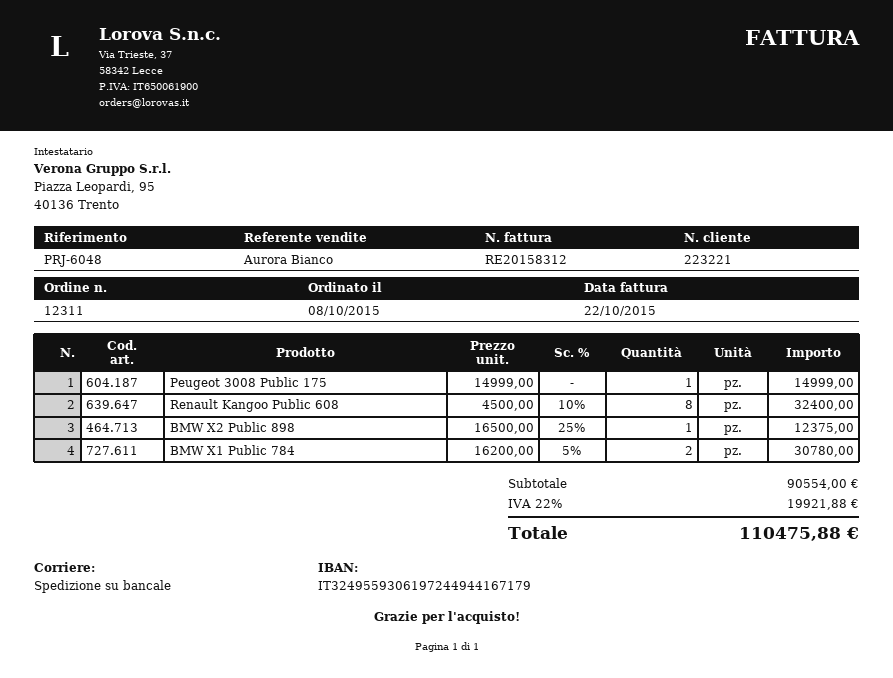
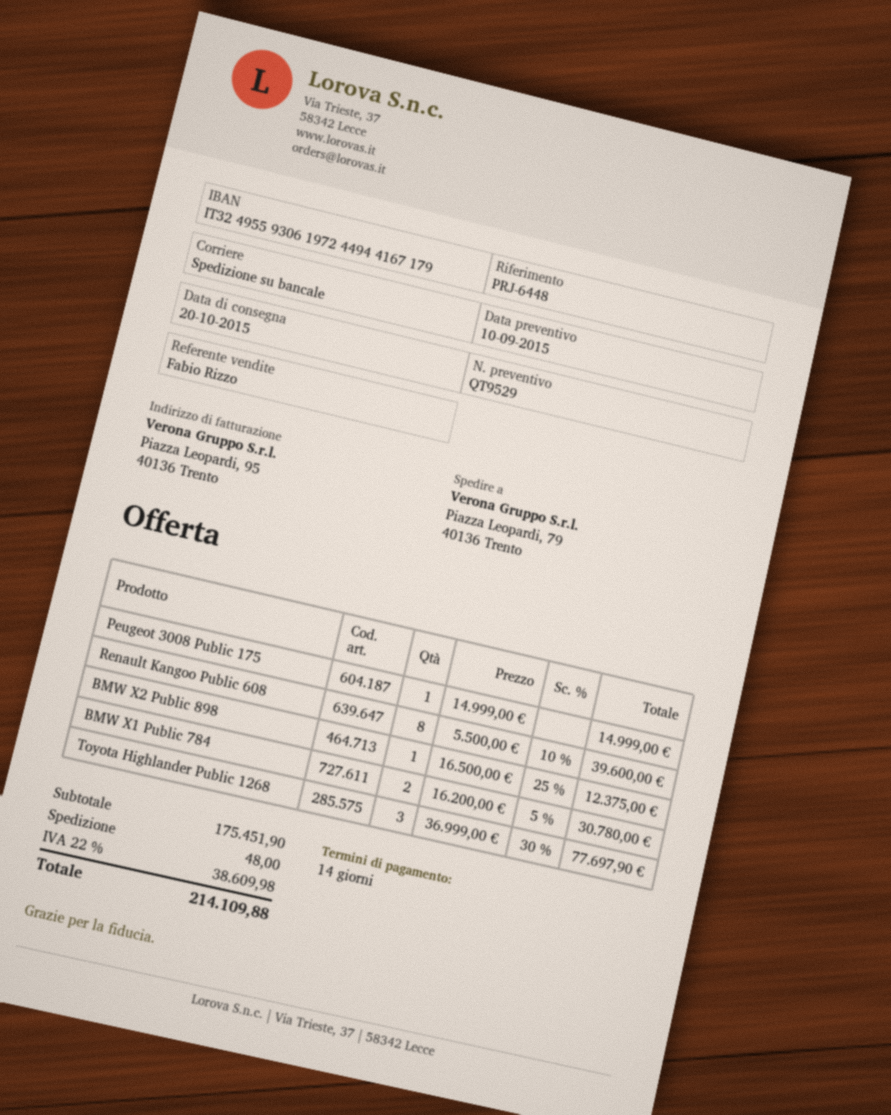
reference: PRJ-6048 -> PRJ-6448
sales rep: Aurora Bianco -> Fabio Rizzo
Renault Kangoo Public 608: 8 x 4500.00 - 10% = 32400.00 -> 8 x 5500.00 - 10% = 39600.00
Toyota Highlander Public 1268: none -> 3 x 36999.00 - 30% = 77697.90
subtotal: 90554.00 -> 175451.90
shipping: none -> 48.00
tax: 22% = 19921.88 -> 22% = 38609.98
total: 110475.88 -> 214109.88

